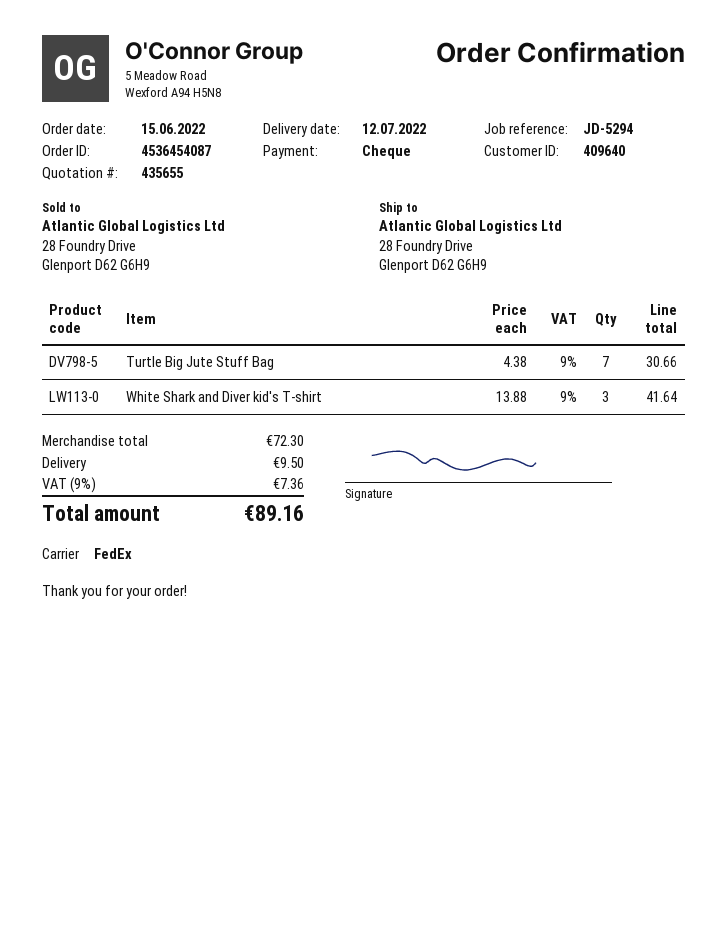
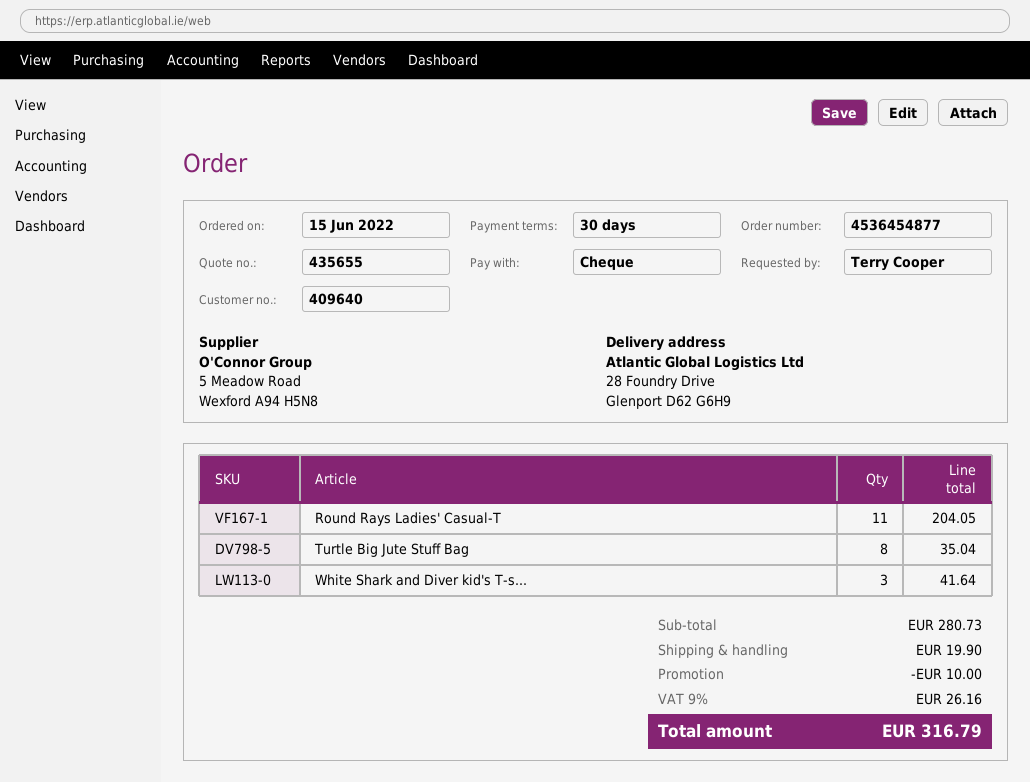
order number: 4536454087 -> 4536454877
Turtle Big Jute Stuff Bag: 7 for 30.66 -> 8 for 35.04
Round Rays Ladies' Casual-T: none -> 11 for 204.05
subtotal: 72.30 -> 280.73
discount: none -> 10.00
shipping: 9.50 -> 19.90
tax: 9% = 7.36 -> 9% = 26.16
total: 89.16 -> 316.79

